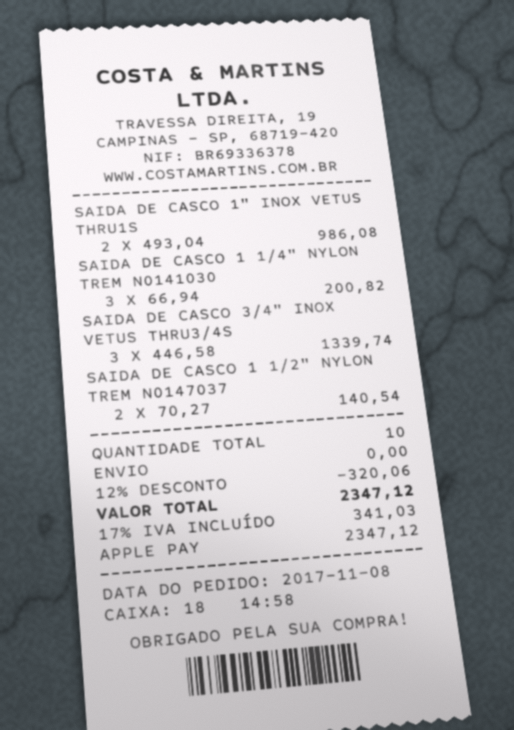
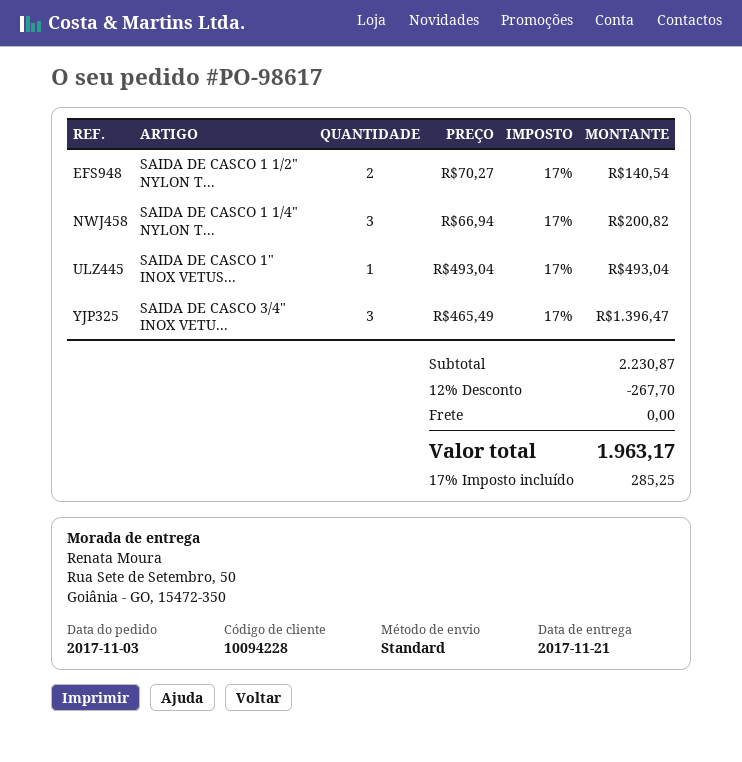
order date: 2017-11-08 -> 2017-11-03
SAIDA DE CASCO 1" INOX VETUS THRU1S: 2 x 493.04 = 986.08 -> 1 x 493.04 = 493.04
SAIDA DE CASCO 3/4" INOX VETUS THRU3/4S: 3 x 446.58 = 1339.74 -> 3 x 465.49 = 1396.47
discount: 12% = 320.06 -> 12% = 267.70
tax: 17% = 341.03 -> 17% = 285.25
total: 2347.12 -> 1963.17

